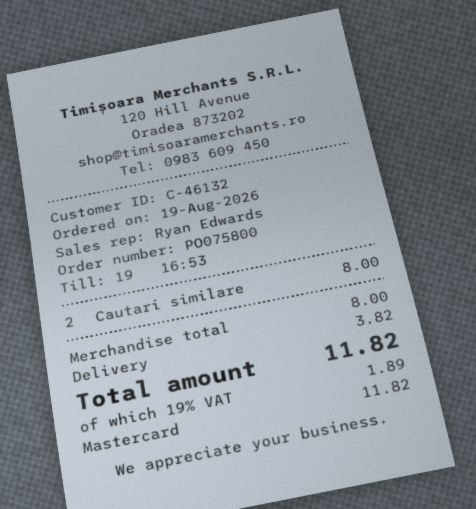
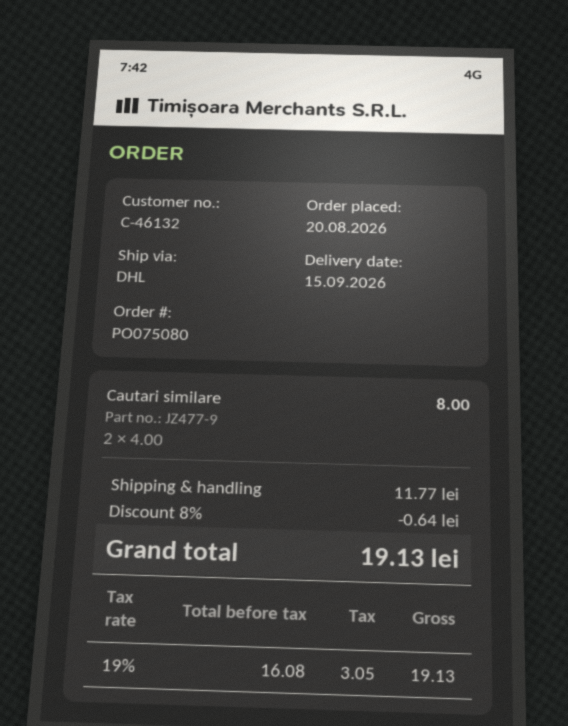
order number: PO075800 -> PO075080
order date: 2026-08-19 -> 2026-08-20
discount: none -> 8% = 0.64
shipping: 3.82 -> 11.77
tax: 19% = 1.89 -> 19% = 3.05
total: 11.82 -> 19.13

